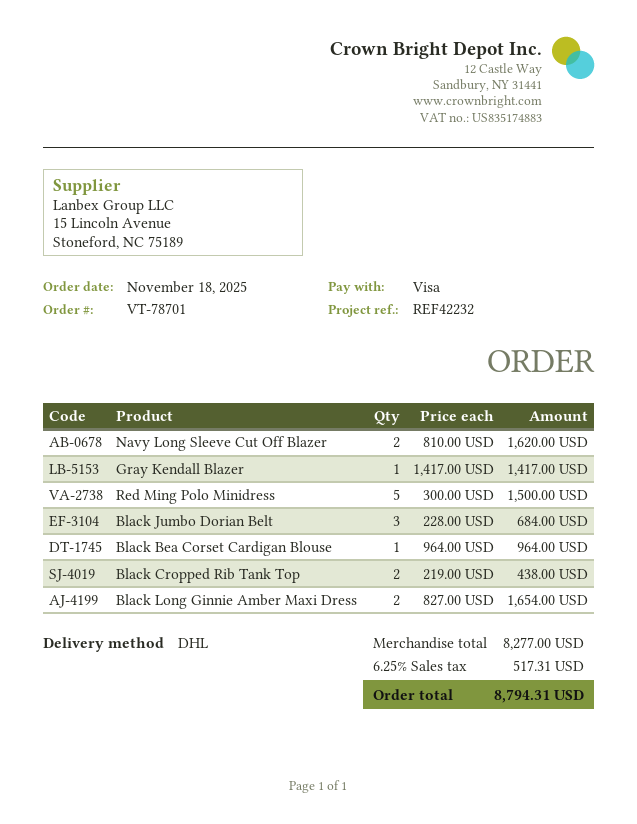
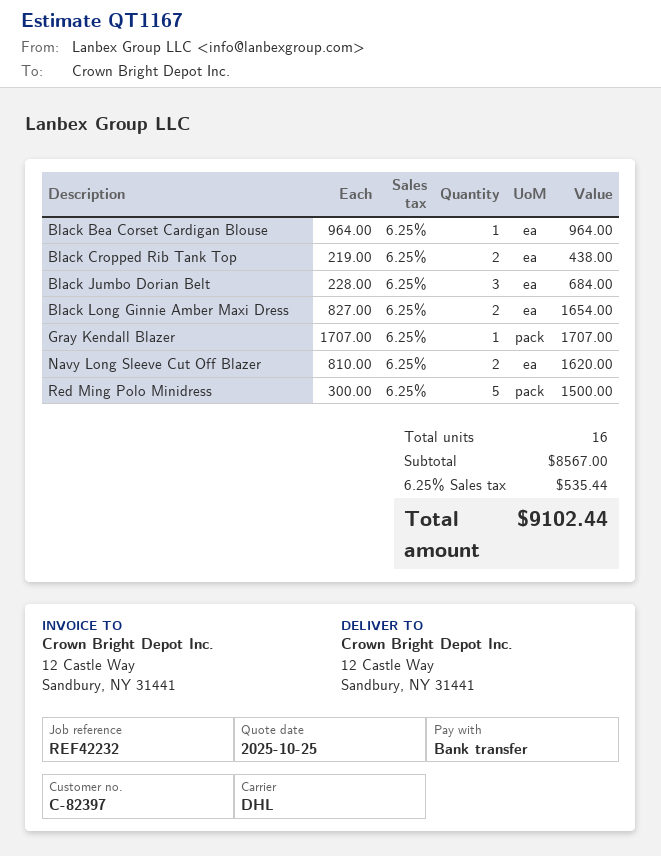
payment method: Visa -> bank transfer
Gray Kendall Blazer: 1 x 1417.00 = 1417.00 -> 1 x 1707.00 = 1707.00
subtotal: 8277.00 -> 8567.00
tax: 6.25% = 517.31 -> 6.25% = 535.44
total: 8794.31 -> 9102.44

